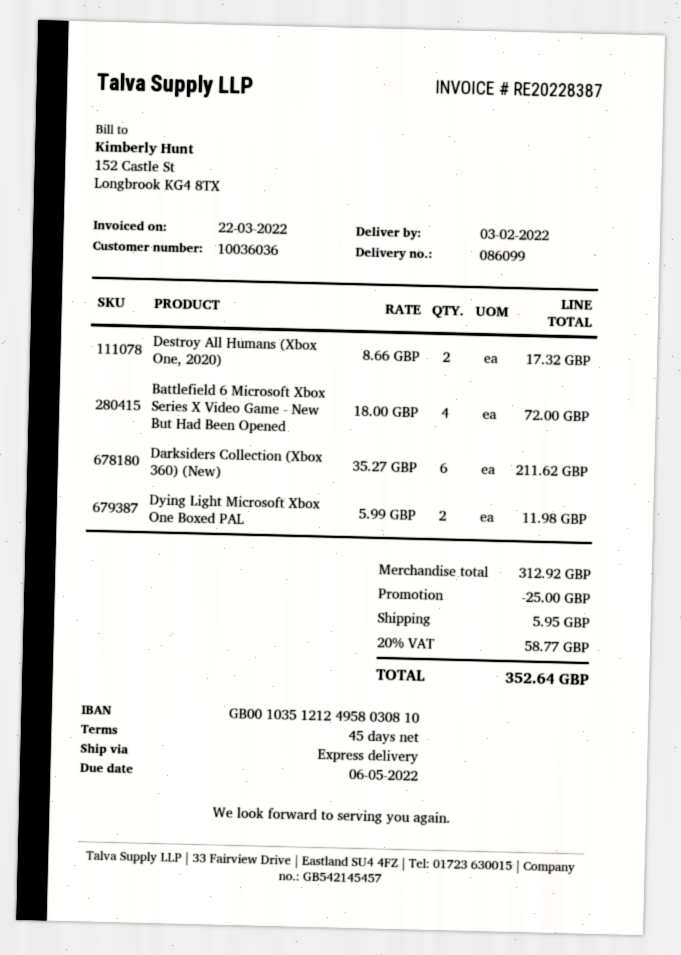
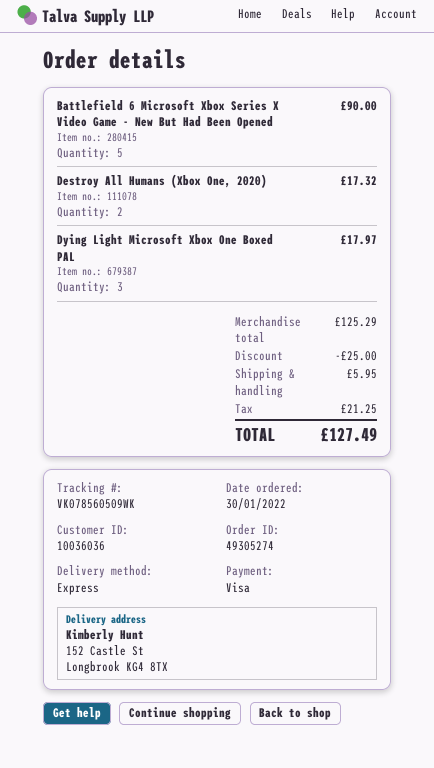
Battlefield 6 Microsoft Xbox Series X Video Game - New But Had Been Opened: 4 for 72.00 -> 5 for 90.00
Darksiders Collection (Xbox 360) (New): 6 for 211.62 -> none
Dying Light Microsoft Xbox One Boxed PAL: 2 for 11.98 -> 3 for 17.97
subtotal: 312.92 -> 125.29
tax: 58.77 -> 21.25
total: 352.64 -> 127.49

